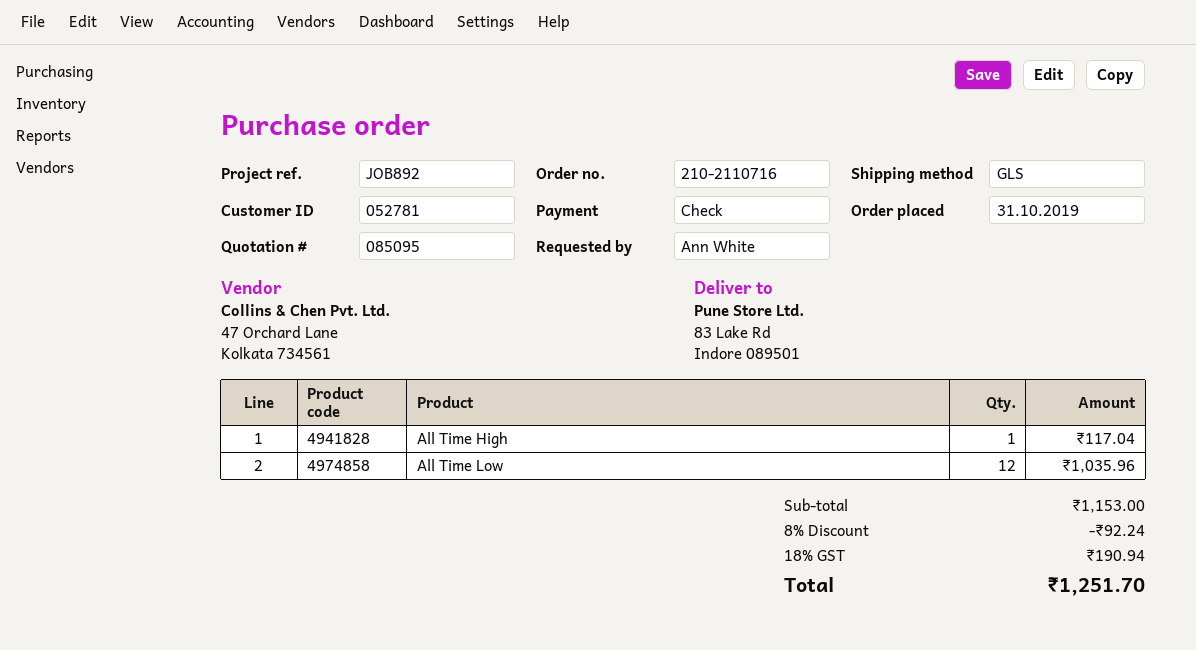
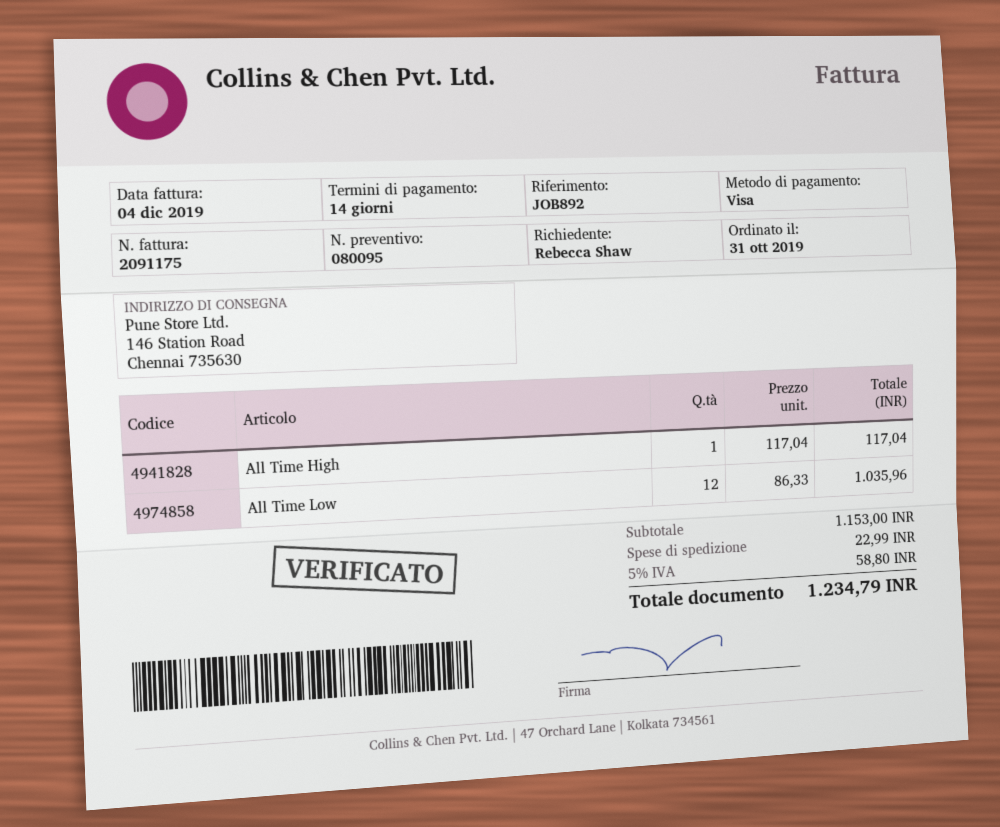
quote number: 085095 -> 080095
ordered by: Ann White -> Rebecca Shaw
payment method: cheque -> Visa
ship to: 83 Lake Rd, Indore 089501 -> 146 Station Road, Chennai 735630
discount: 8% = 92.24 -> none
shipping: none -> 22.99
tax: 18% = 190.94 -> 5% = 58.80
total: 1251.70 -> 1234.79

